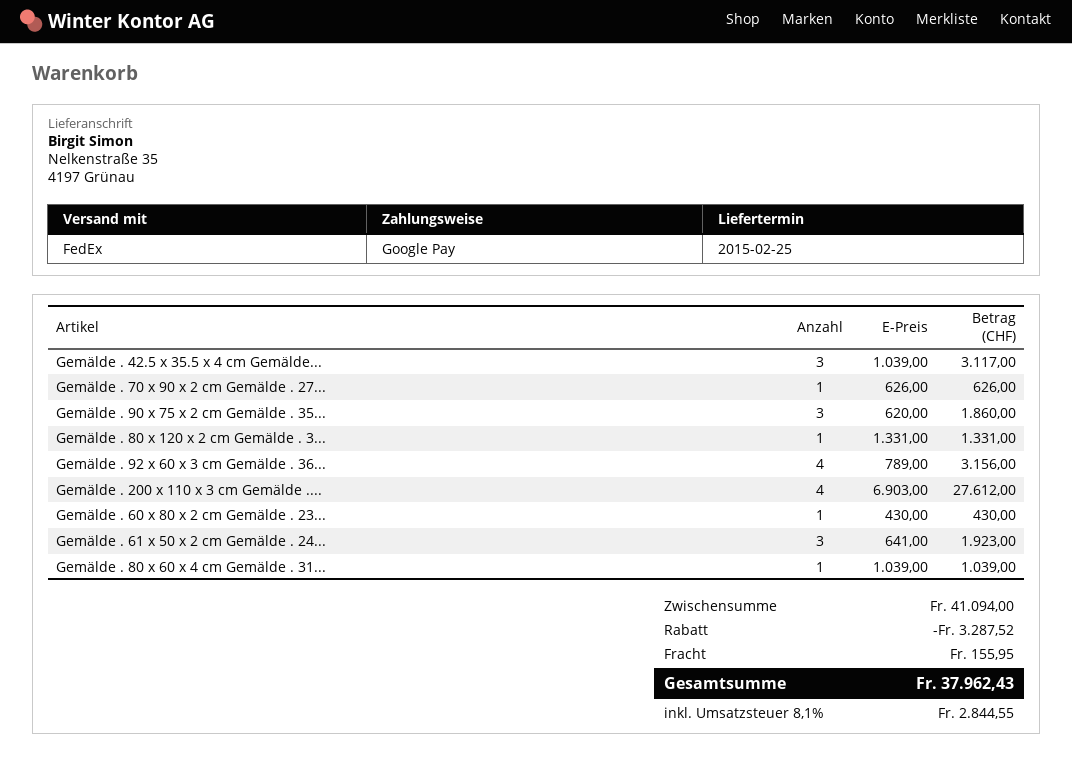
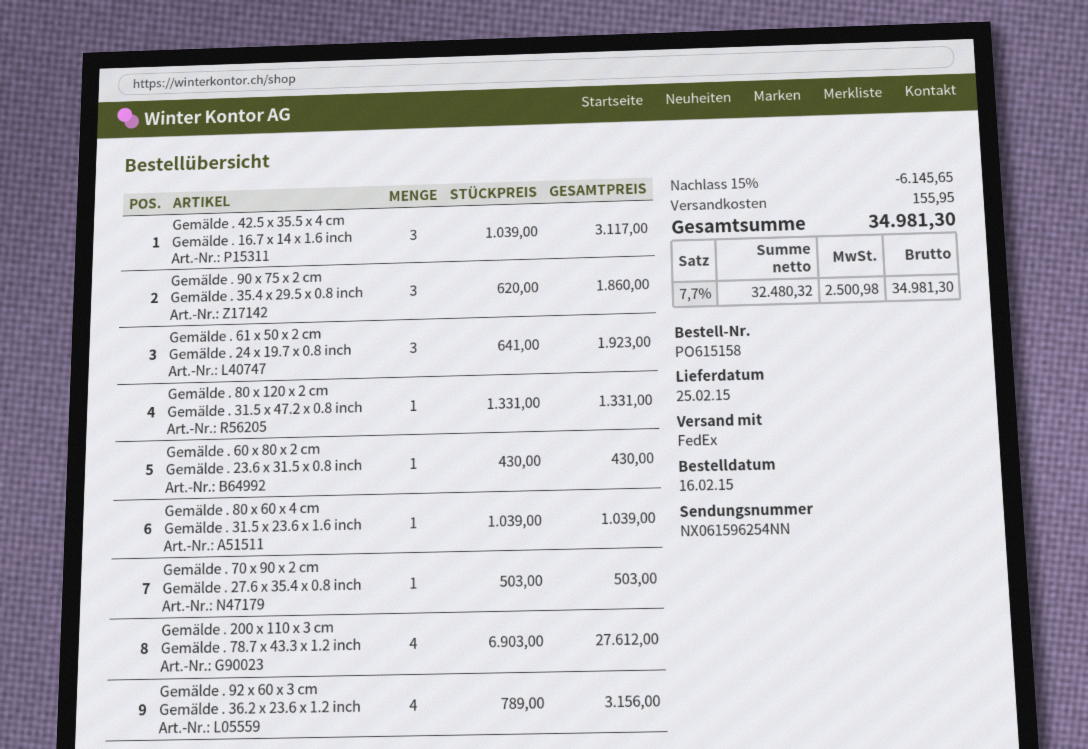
Gemälde . 70 x 90 x 2 cm Gemälde . 27...: 1 x 626.00 = 626.00 -> 1 x 503.00 = 503.00
discount: 3287.52 -> 6145.65
tax: 8.1% = 2844.55 -> 7.7% = 2500.98
total: 37962.43 -> 34981.30

